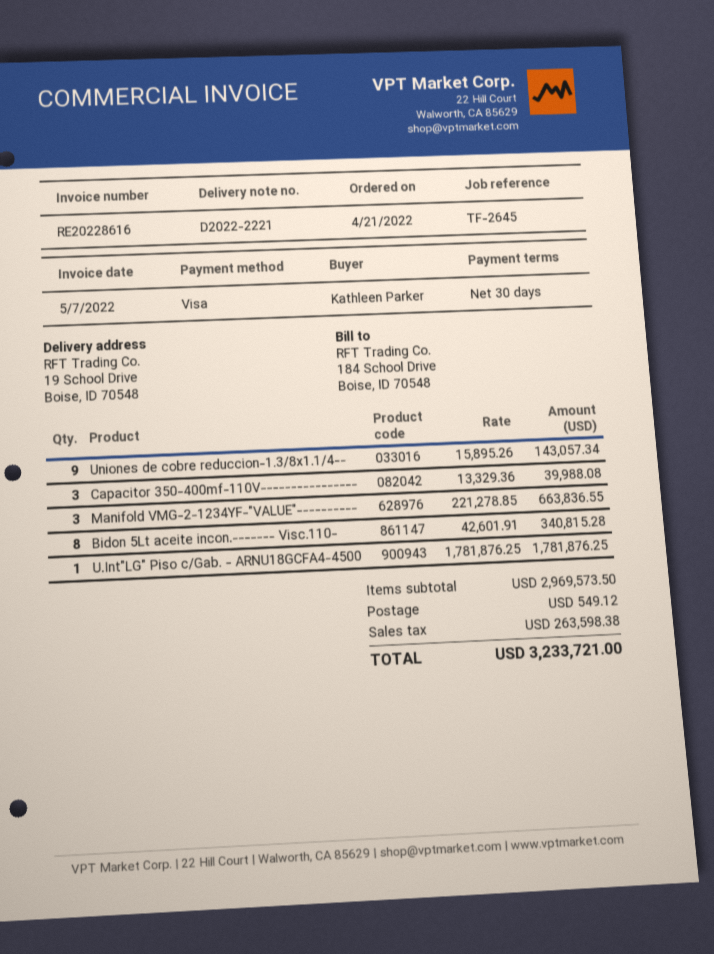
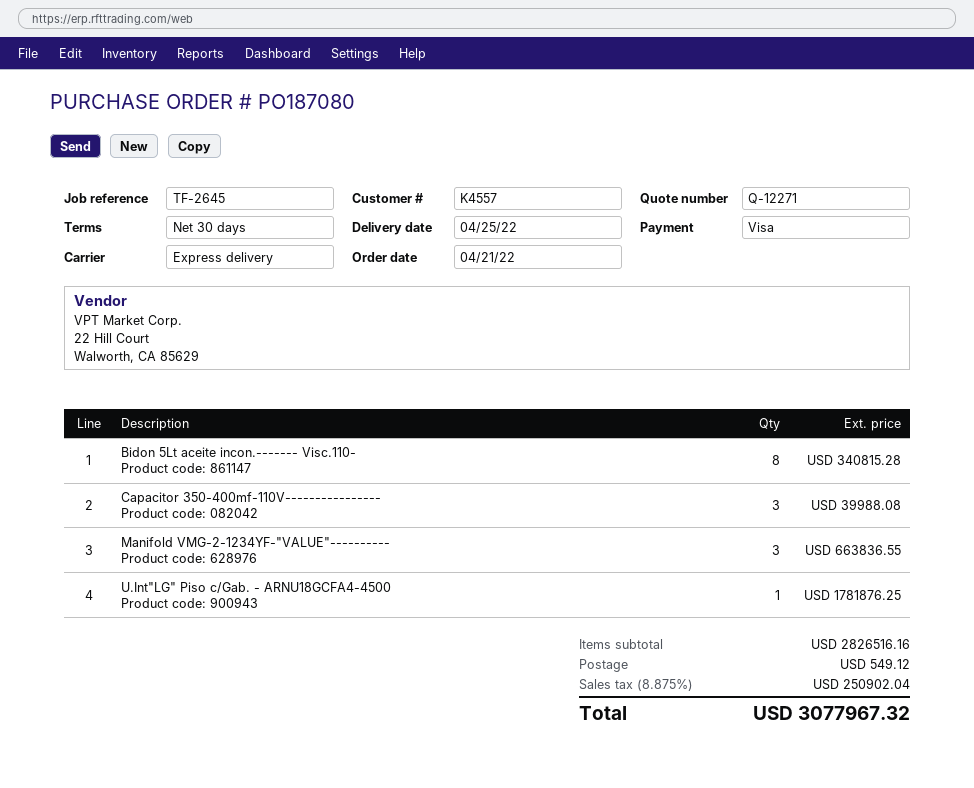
Uniones de cobre reduccion-1.3/8x1.1/4--: 9 for 143057.34 -> none
subtotal: 2969573.50 -> 2826516.16
tax: 263598.38 -> 250902.04
total: 3233721.00 -> 3077967.32

